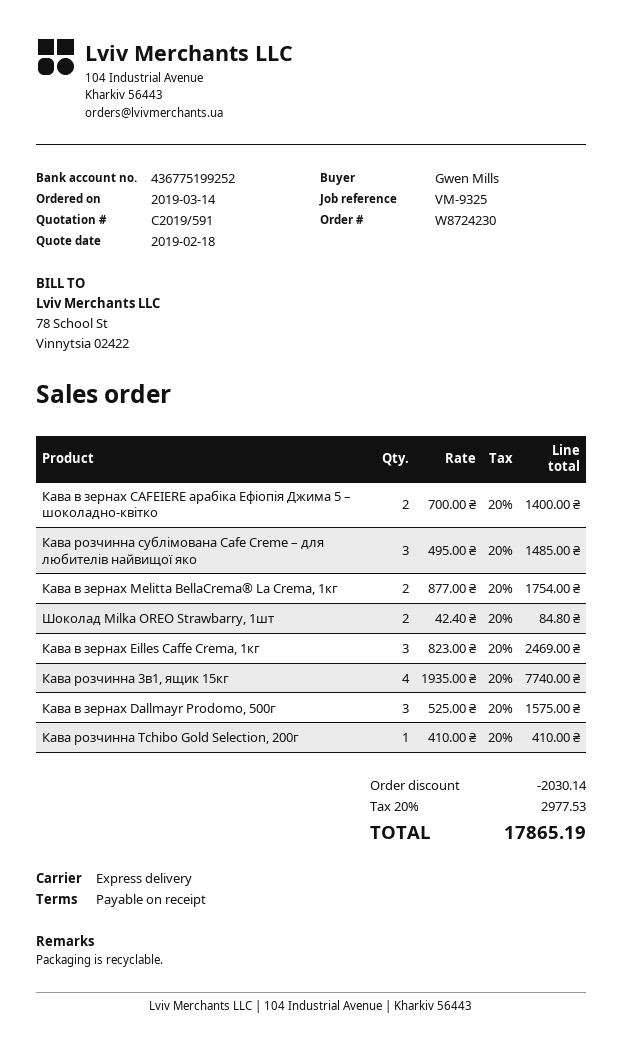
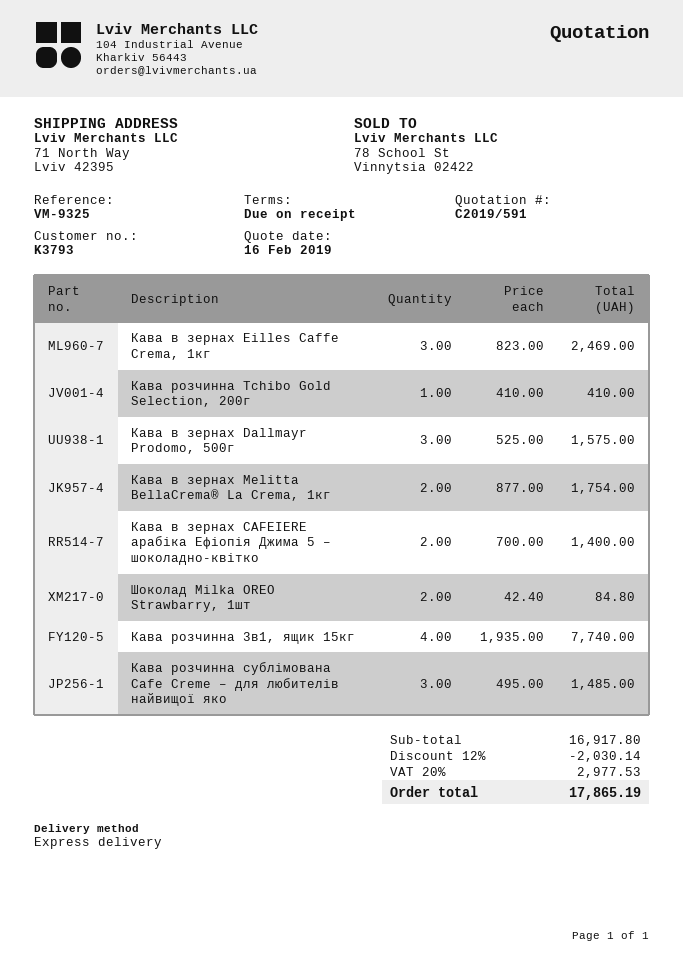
quote date: 2019-02-18 -> 2019-02-16

